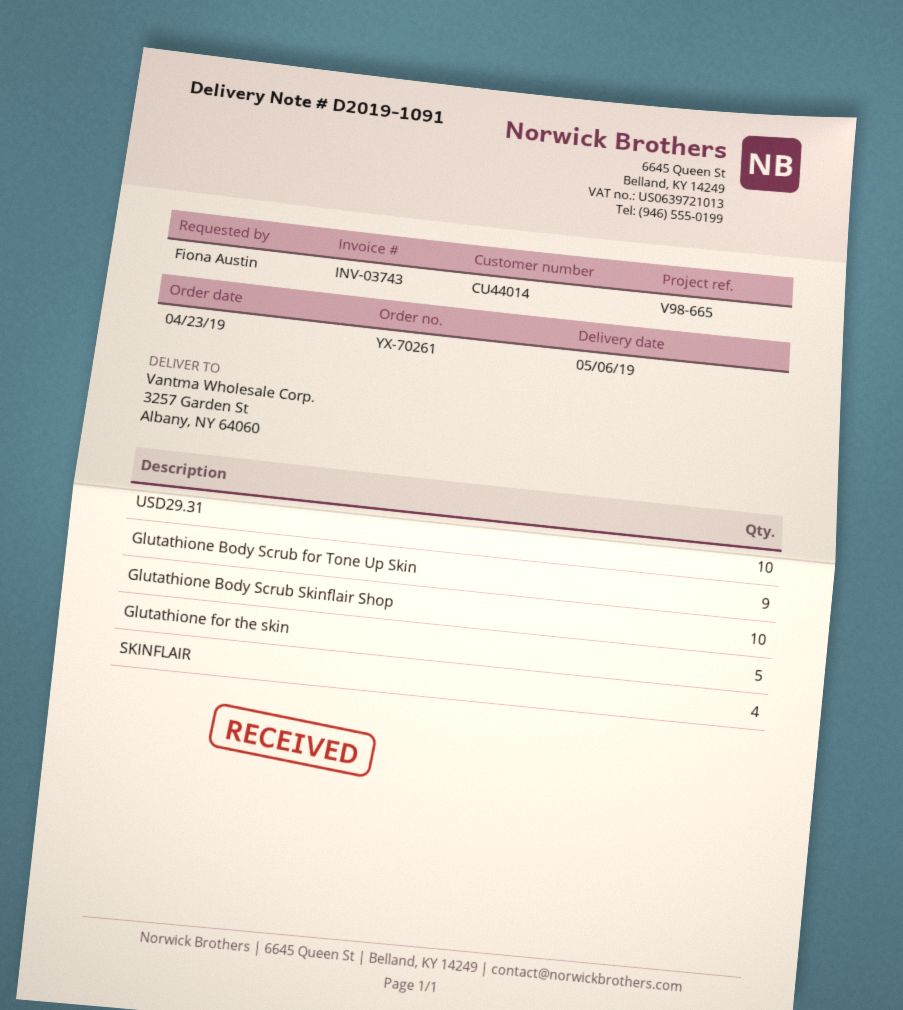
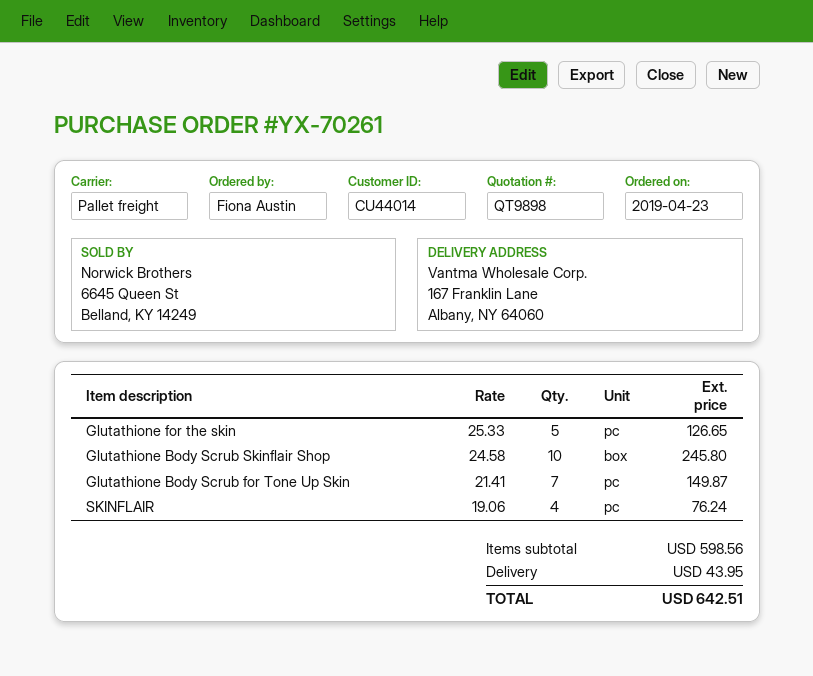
ship to: 3257 Garden St, Albany, NY 64060 -> 167 Franklin Lane, Albany, NY 64060
USD29.31: 10 -> none
Glutathione Body Scrub for Tone Up Skin: 9 -> 7

